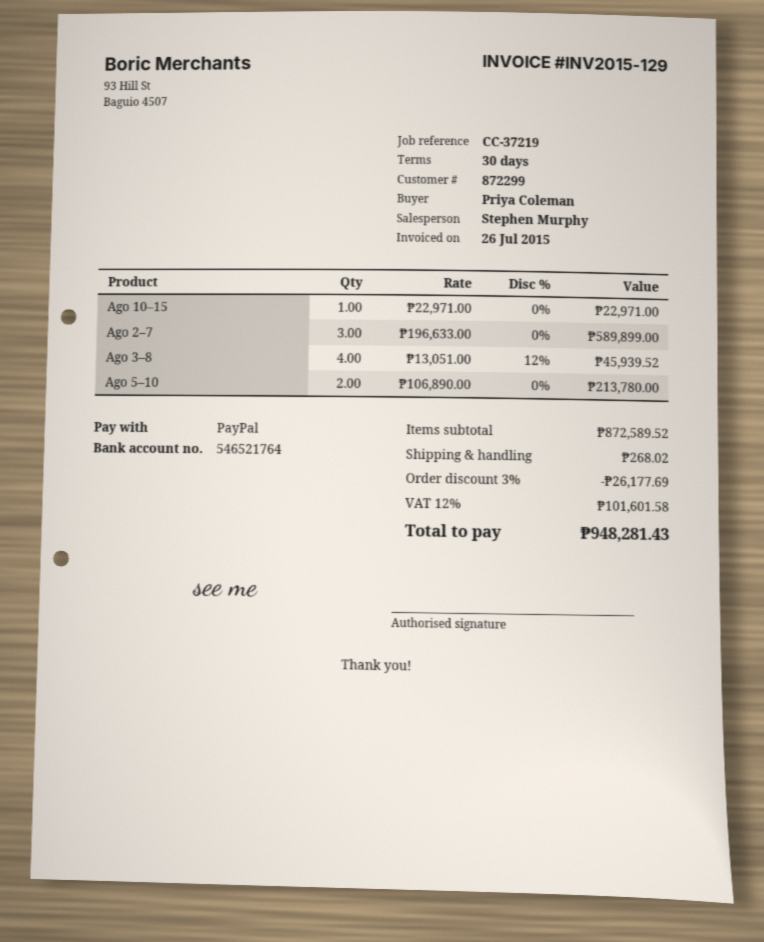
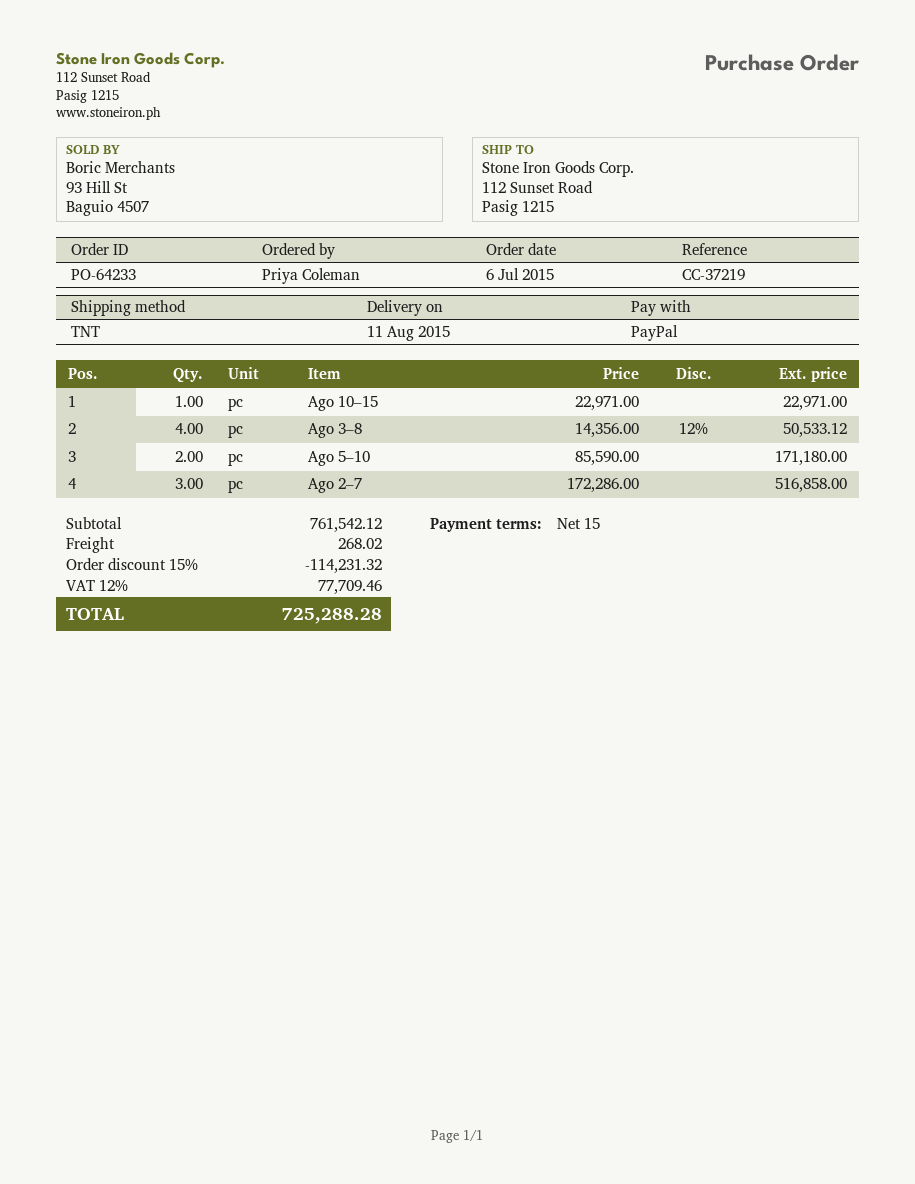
payment terms: 30 days -> 15 days
Ago 2–7: 3 x 196633.00 = 589899.00 -> 3 x 172286.00 = 516858.00
Ago 3–8: 4 x 13051.00 - 12% = 45939.52 -> 4 x 14356.00 - 12% = 50533.12
Ago 5–10: 2 x 106890.00 = 213780.00 -> 2 x 85590.00 = 171180.00
subtotal: 872589.52 -> 761542.12
discount: 3% = 26177.69 -> 15% = 114231.32
tax: 12% = 101601.58 -> 12% = 77709.46
total: 948281.43 -> 725288.28

